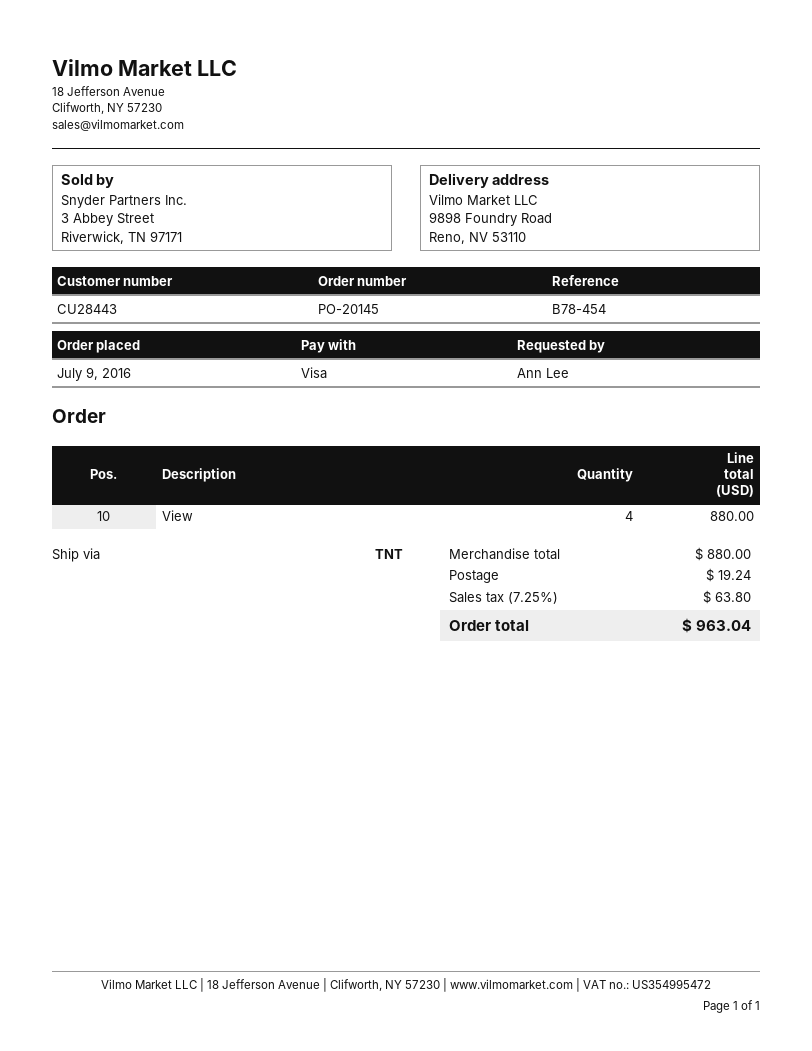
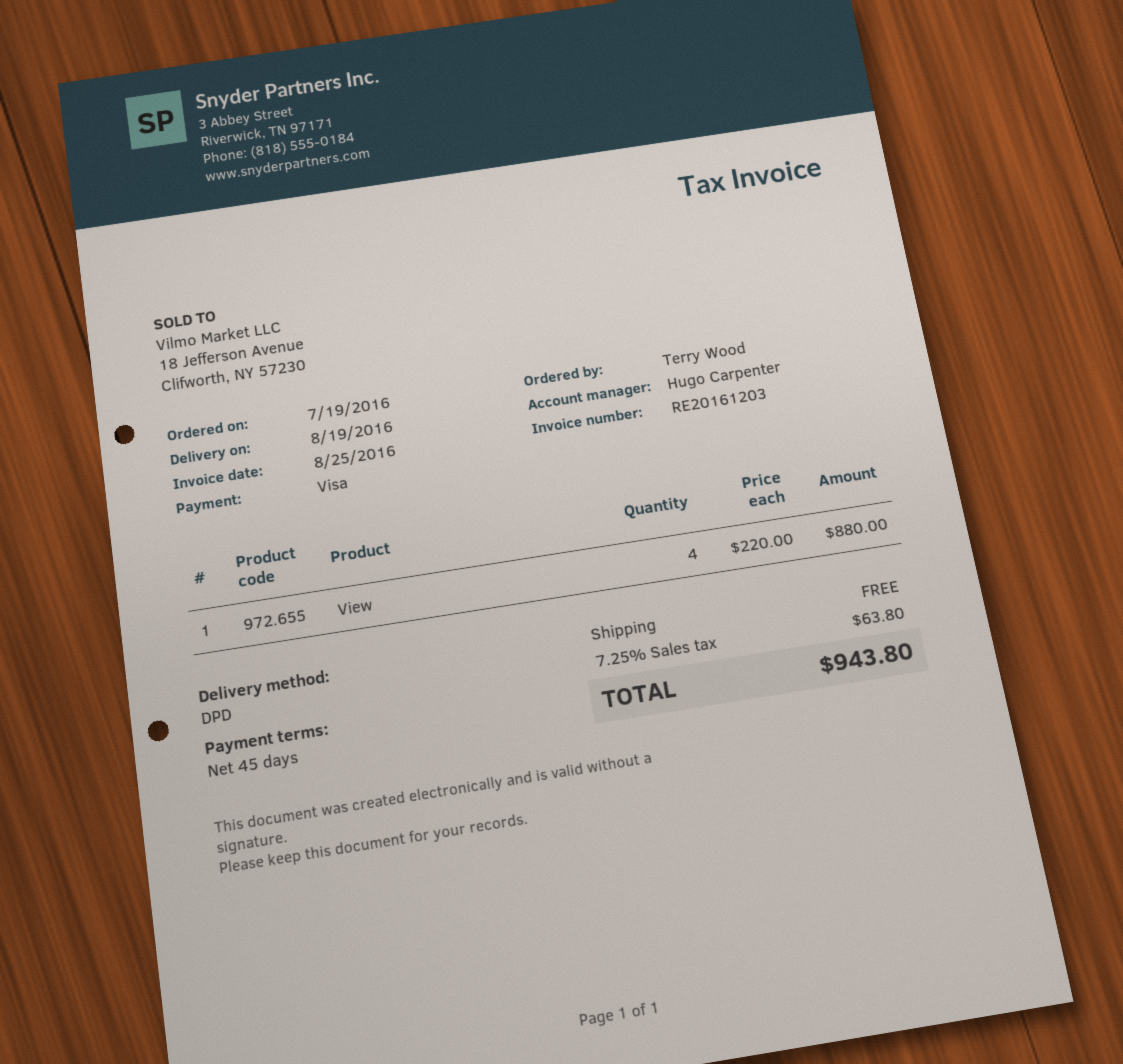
order date: 2016-07-09 -> 2016-07-19
ordered by: Ann Lee -> Terry Wood
shipping method: TNT -> DPD
shipping: 19.24 -> 0.00
total: 963.04 -> 943.80

